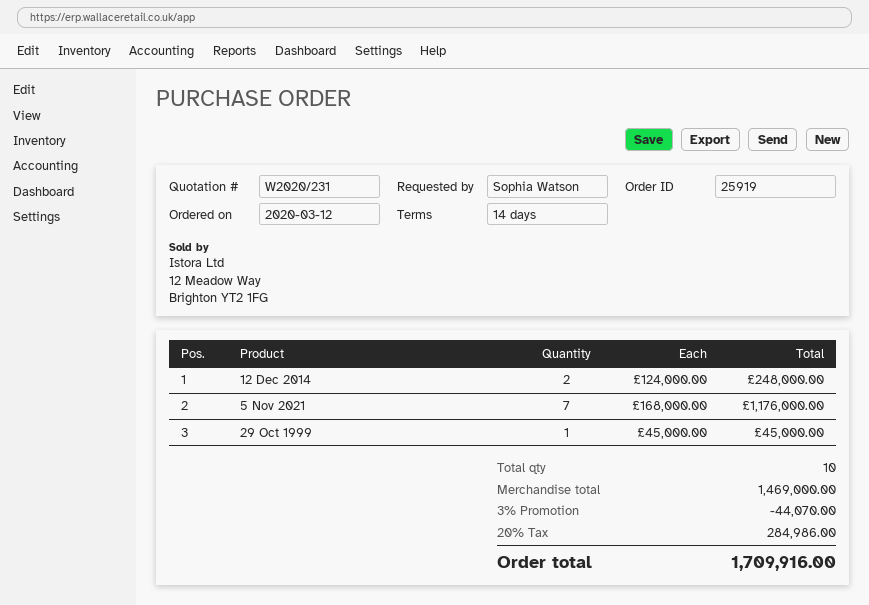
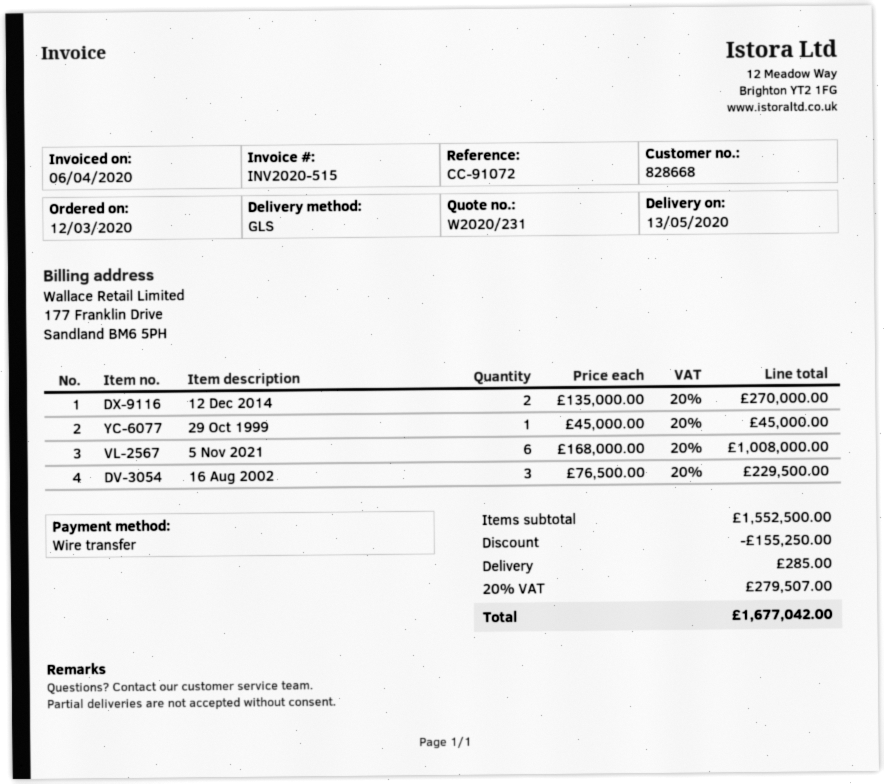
12 Dec 2014: 2 x 124000.00 = 248000.00 -> 2 x 135000.00 = 270000.00
5 Nov 2021: 7 x 168000.00 = 1176000.00 -> 6 x 168000.00 = 1008000.00
16 Aug 2002: none -> 3 x 76500.00 = 229500.00
subtotal: 1469000.00 -> 1552500.00
discount: 44070.00 -> 155250.00
shipping: none -> 285.00
tax: 20% = 284986.00 -> 20% = 279507.00
total: 1709916.00 -> 1677042.00

